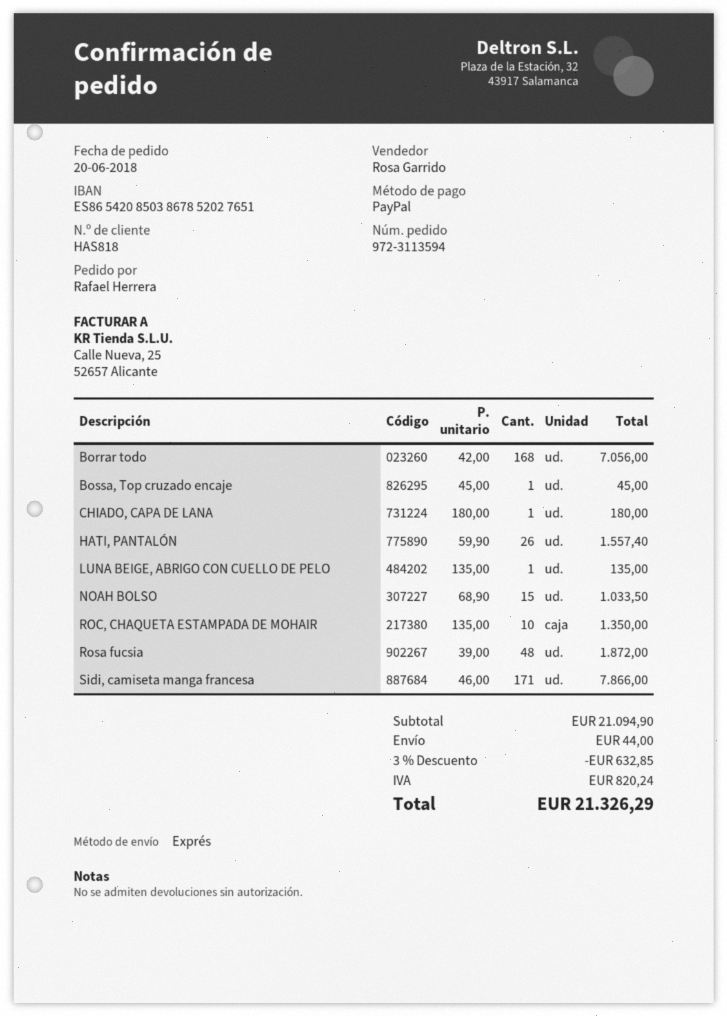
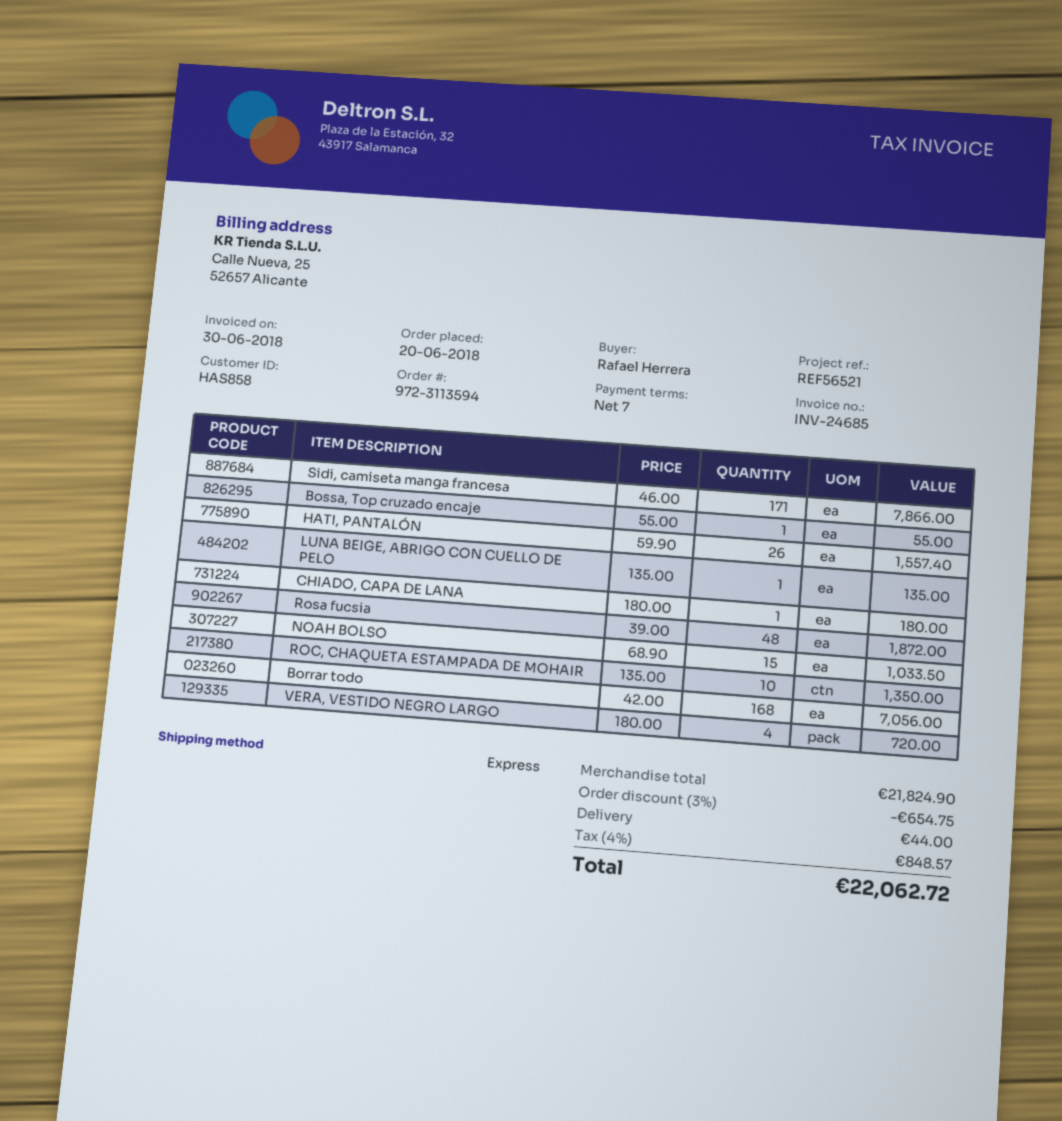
customer number: HAS818 -> HAS858
Bossa, Top cruzado encaje: 1 x 45.00 = 45.00 -> 1 x 55.00 = 55.00
VERA, VESTIDO NEGRO LARGO: none -> 4 x 180.00 = 720.00
subtotal: 21094.90 -> 21824.90
discount: 3% = 632.85 -> 3% = 654.75
tax: 820.24 -> 848.57
total: 21326.29 -> 22062.72

